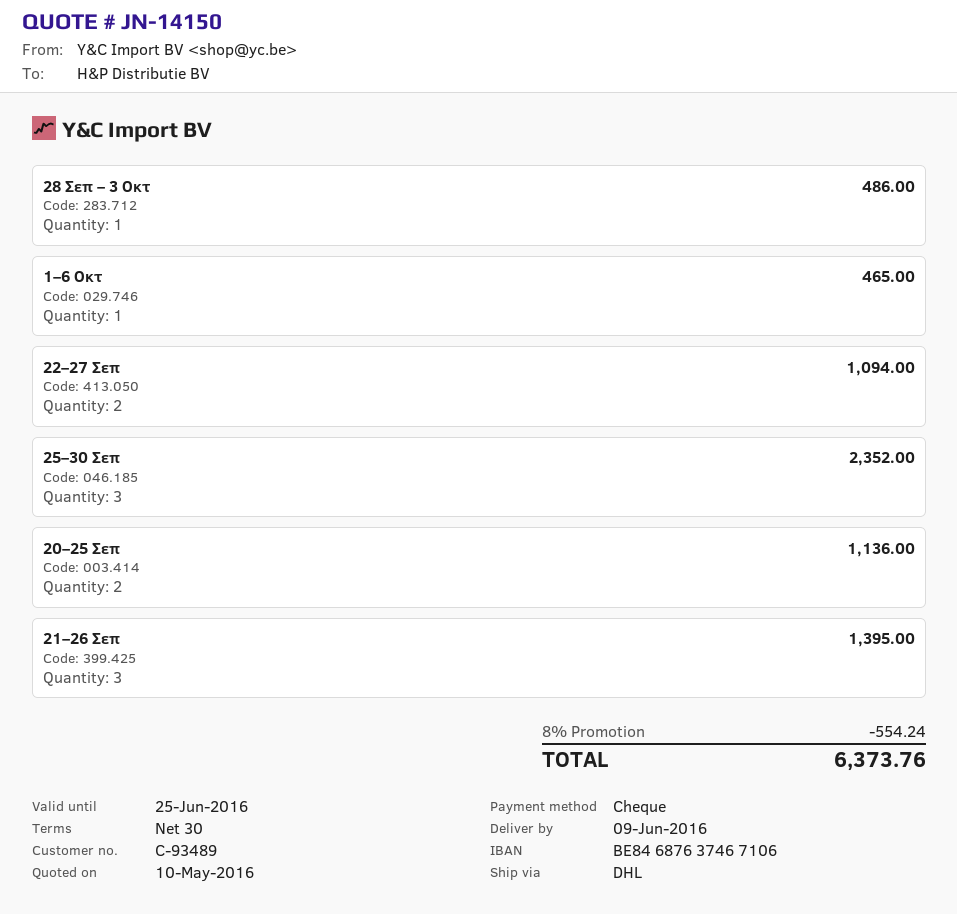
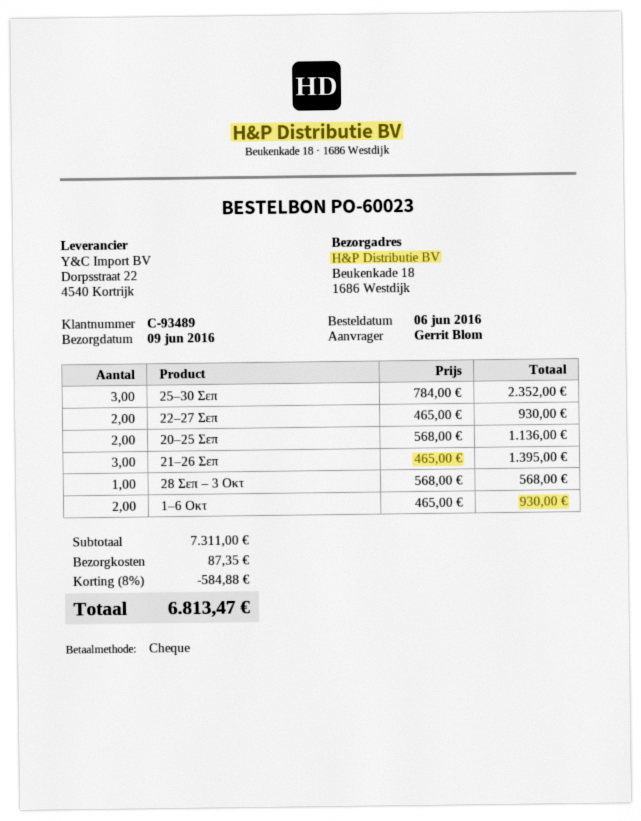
28 Σεπ – 3 Οκτ: 1 for 486.00 -> 1 for 568.00
1–6 Οκτ: 1 for 465.00 -> 2 for 930.00
22–27 Σεπ: 2 for 1094.00 -> 2 for 930.00
discount: 8% = 554.24 -> 8% = 584.88
shipping: none -> 87.35
total: 6373.76 -> 6813.47

